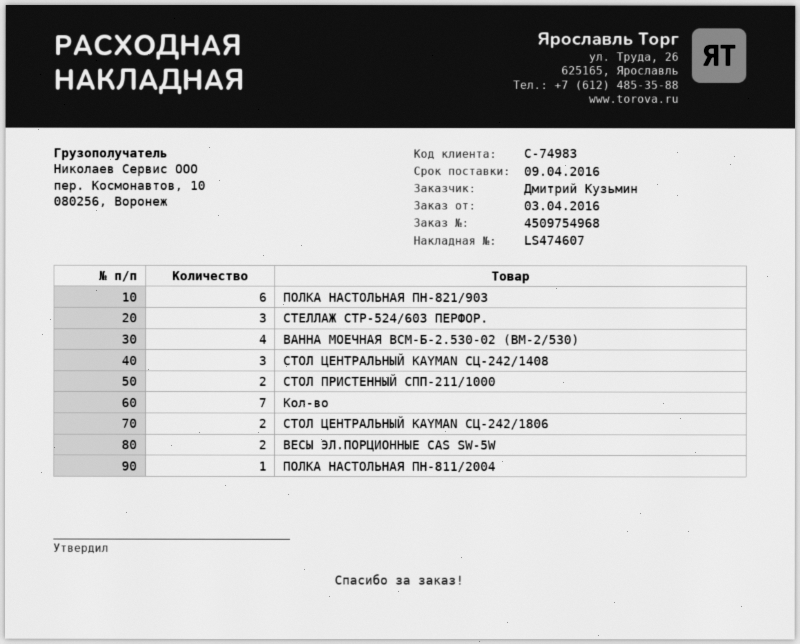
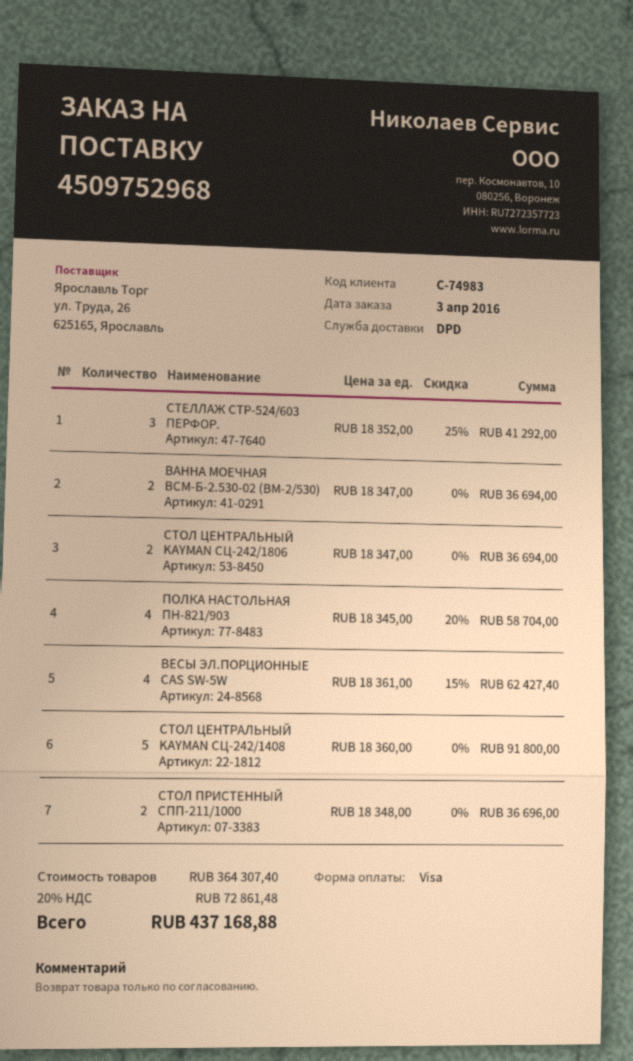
order number: 4509754968 -> 4509752968
ПОЛКА НАСТОЛЬНАЯ ПН-821/903: 6 -> 4
ВАННА МОЕЧНАЯ ВСМ-Б-2.530-02 (ВМ-2/530): 4 -> 2
СТОЛ ЦЕНТРАЛЬНЫЙ KAYMAN СЦ-242/1408: 3 -> 5
Кол-во: 7 -> none
ВЕСЫ ЭЛ.ПОРЦИОННЫЕ CAS SW-5W: 2 -> 4
ПОЛКА НАСТОЛЬНАЯ ПН-811/2004: 1 -> none

